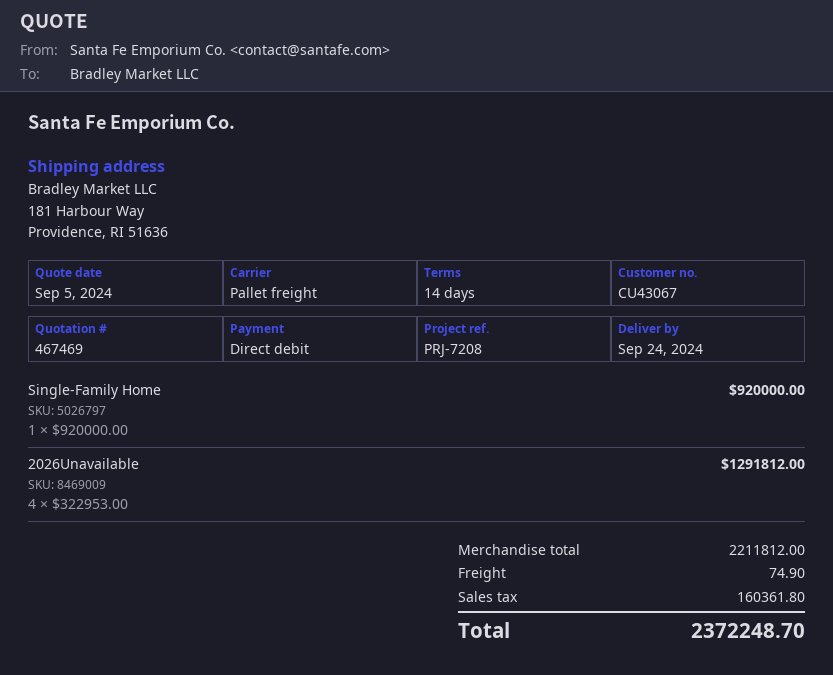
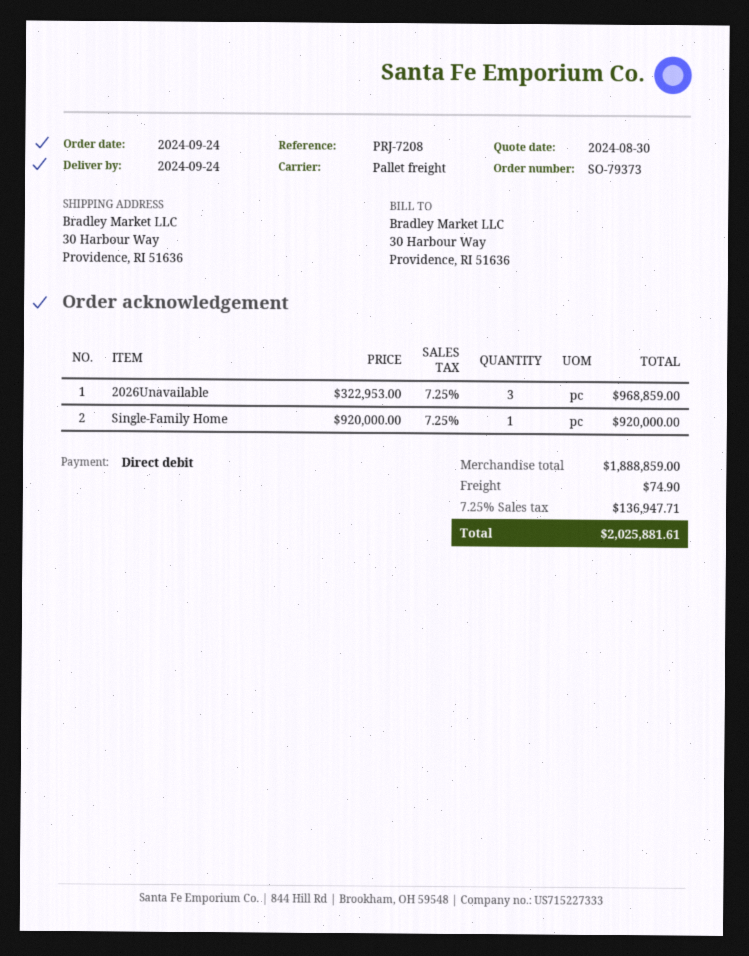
quote date: 2024-09-05 -> 2024-08-30
ship to: 181 Harbour Way, Providence, RI 51636 -> 30 Harbour Way, Providence, RI 51636
2026Unavailable: 4 x 322953.00 = 1291812.00 -> 3 x 322953.00 = 968859.00
subtotal: 2211812.00 -> 1888859.00
tax: 160361.80 -> 136947.71
total: 2372248.70 -> 2025881.61

